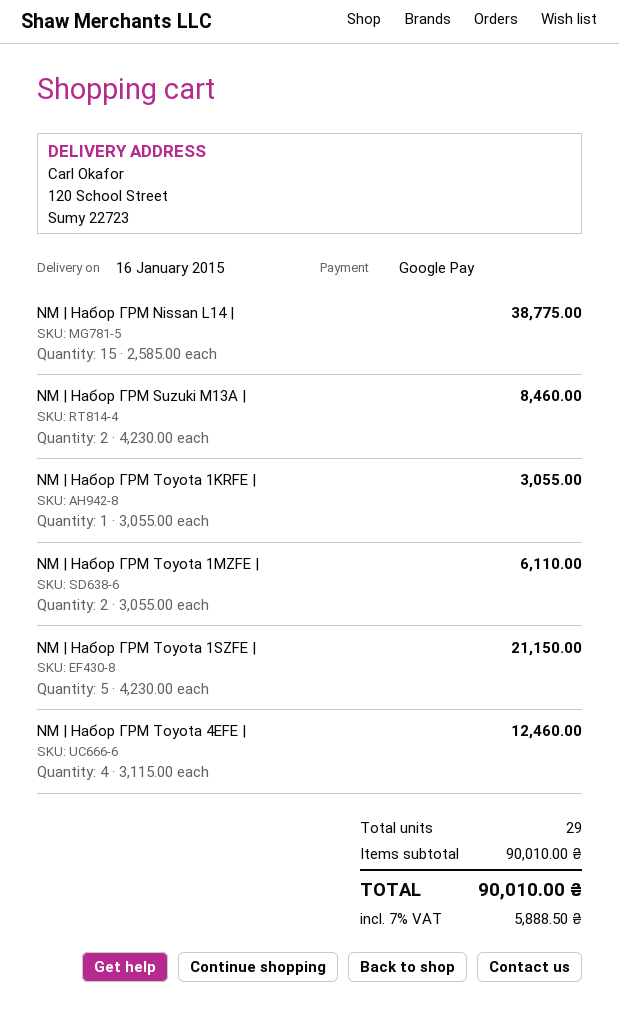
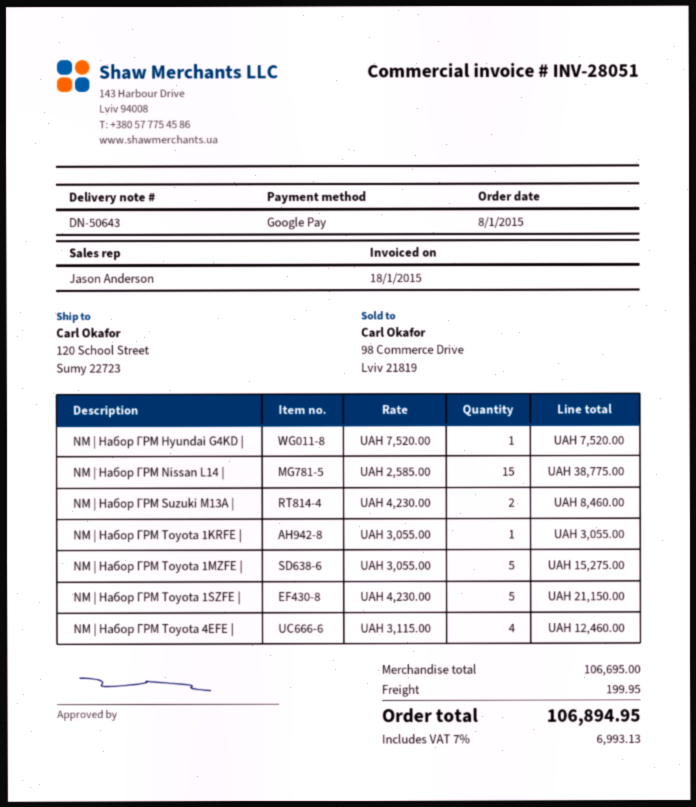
NM | Набор ГРМ Toyota 1MZFE |: 2 x 3055.00 = 6110.00 -> 5 x 3055.00 = 15275.00
NM | Набор ГРМ Hyundai G4KD |: none -> 1 x 7520.00 = 7520.00
subtotal: 90010.00 -> 106695.00
shipping: none -> 199.95
tax: 7% = 5888.50 -> 7% = 6993.13
total: 90010.00 -> 106894.95

